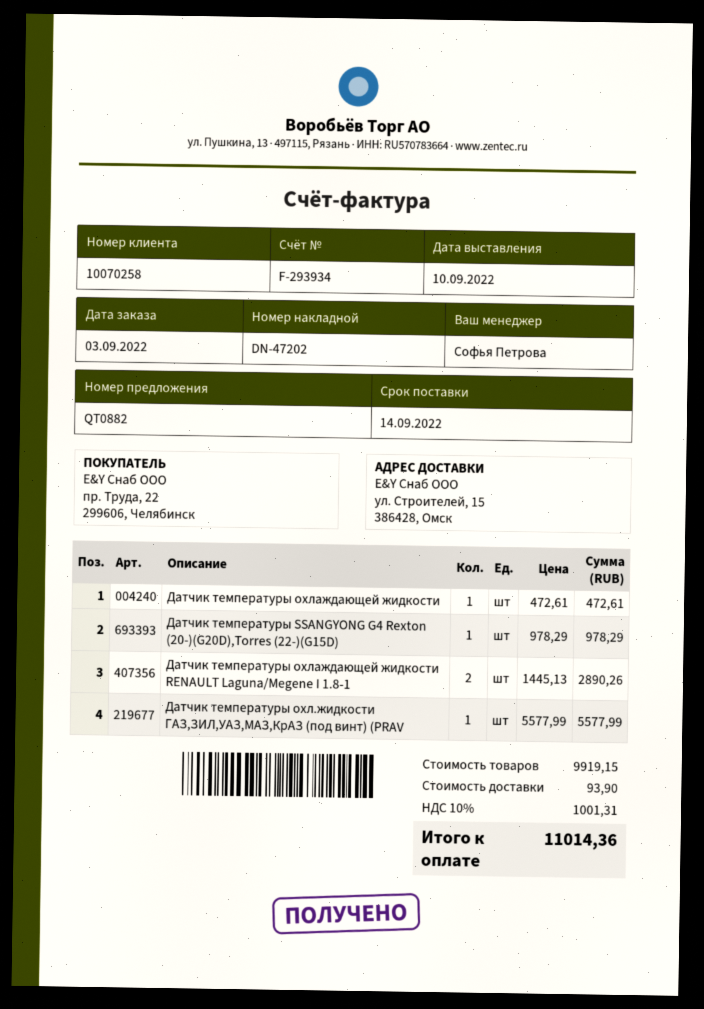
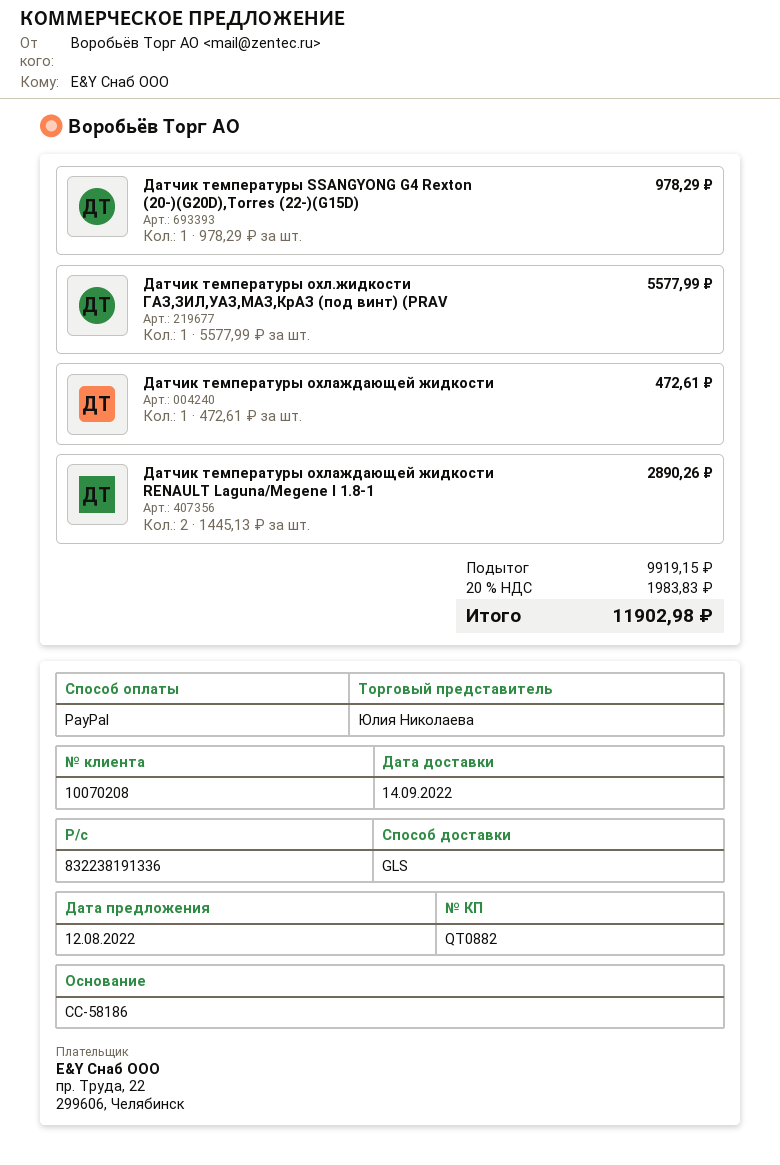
customer number: 10070258 -> 10070208
sales rep: Софья Петрова -> Юлия Николаева
shipping: 93.90 -> none
tax: 10% = 1001.31 -> 20% = 1983.83
total: 11014.36 -> 11902.98

